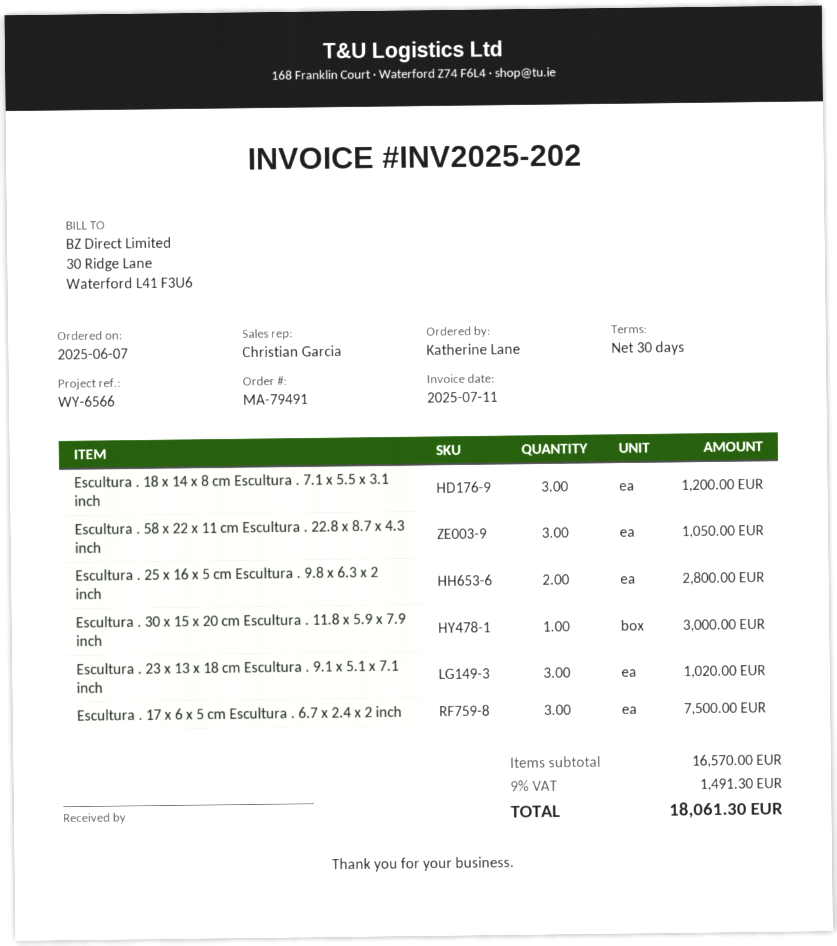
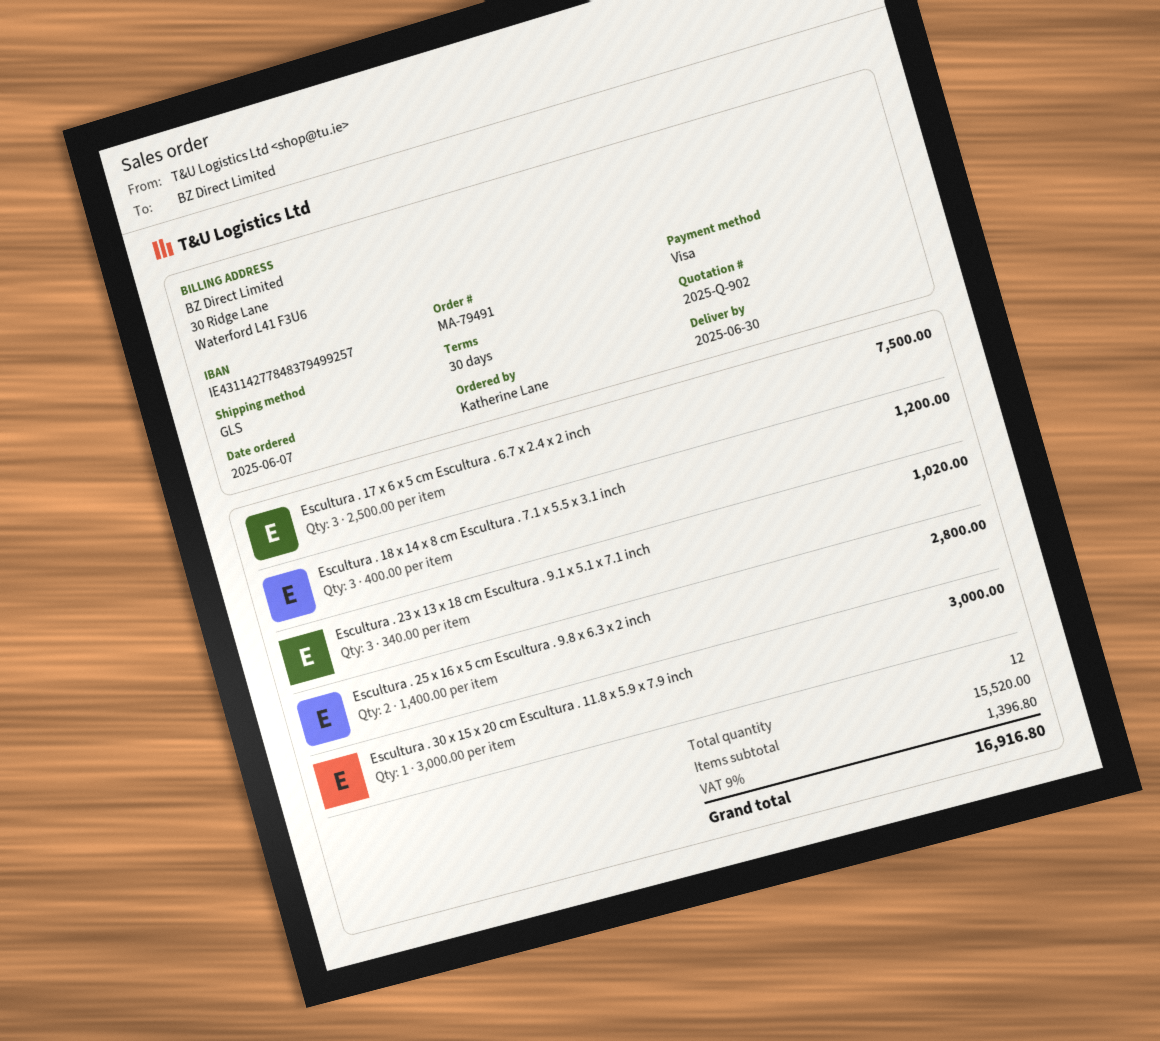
Escultura . 58 x 22 x 11 cm Escultura . 22.8 x 8.7 x 4.3 inch: 3 for 1050.00 -> none
subtotal: 16570.00 -> 15520.00
tax: 9% = 1491.30 -> 9% = 1396.80
total: 18061.30 -> 16916.80

